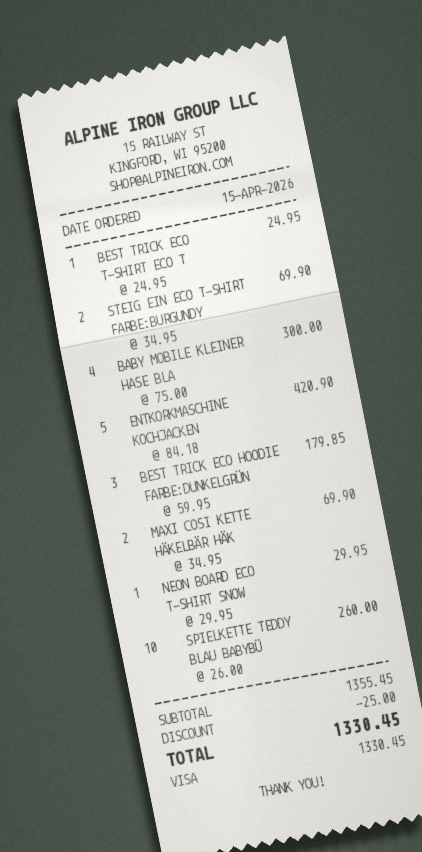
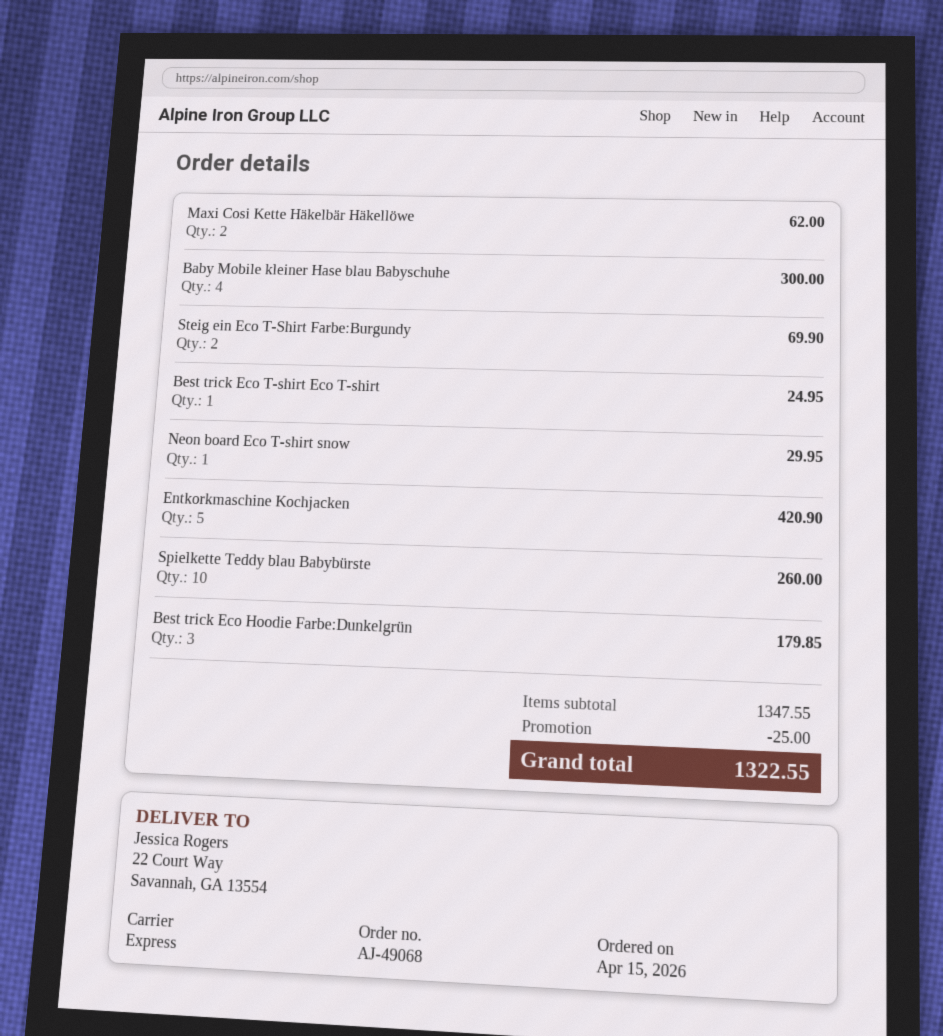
MAXI COSI KETTE HÄKELBÄR HÄK: 2 for 69.90 -> 2 for 62.00
subtotal: 1355.45 -> 1347.55
total: 1330.45 -> 1322.55

